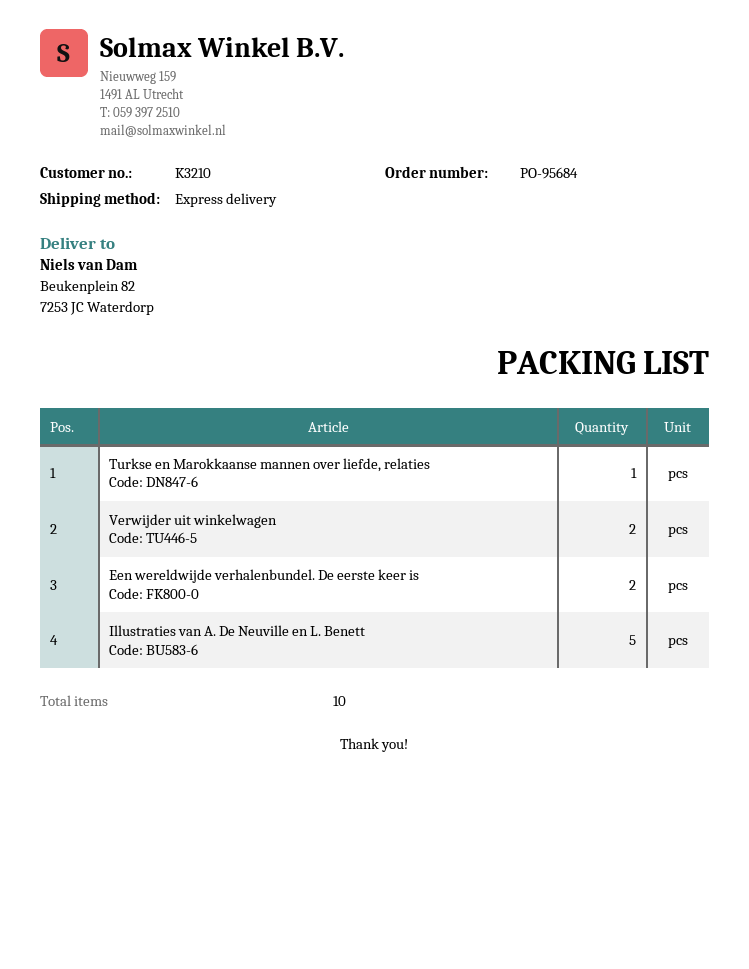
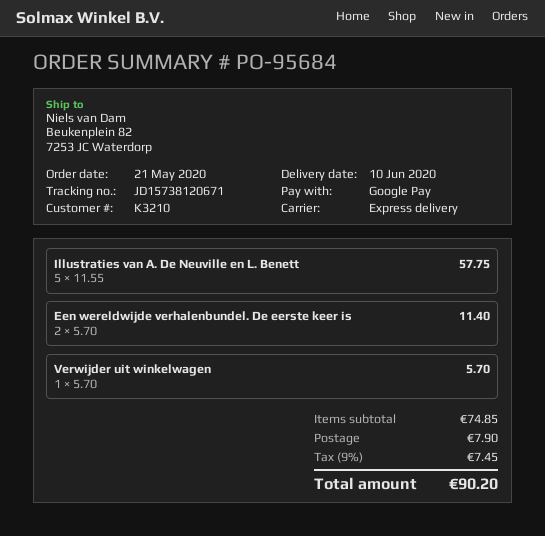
Turkse en Marokkaanse mannen over liefde, relaties: 1 -> none
Verwijder uit winkelwagen: 2 -> 1

